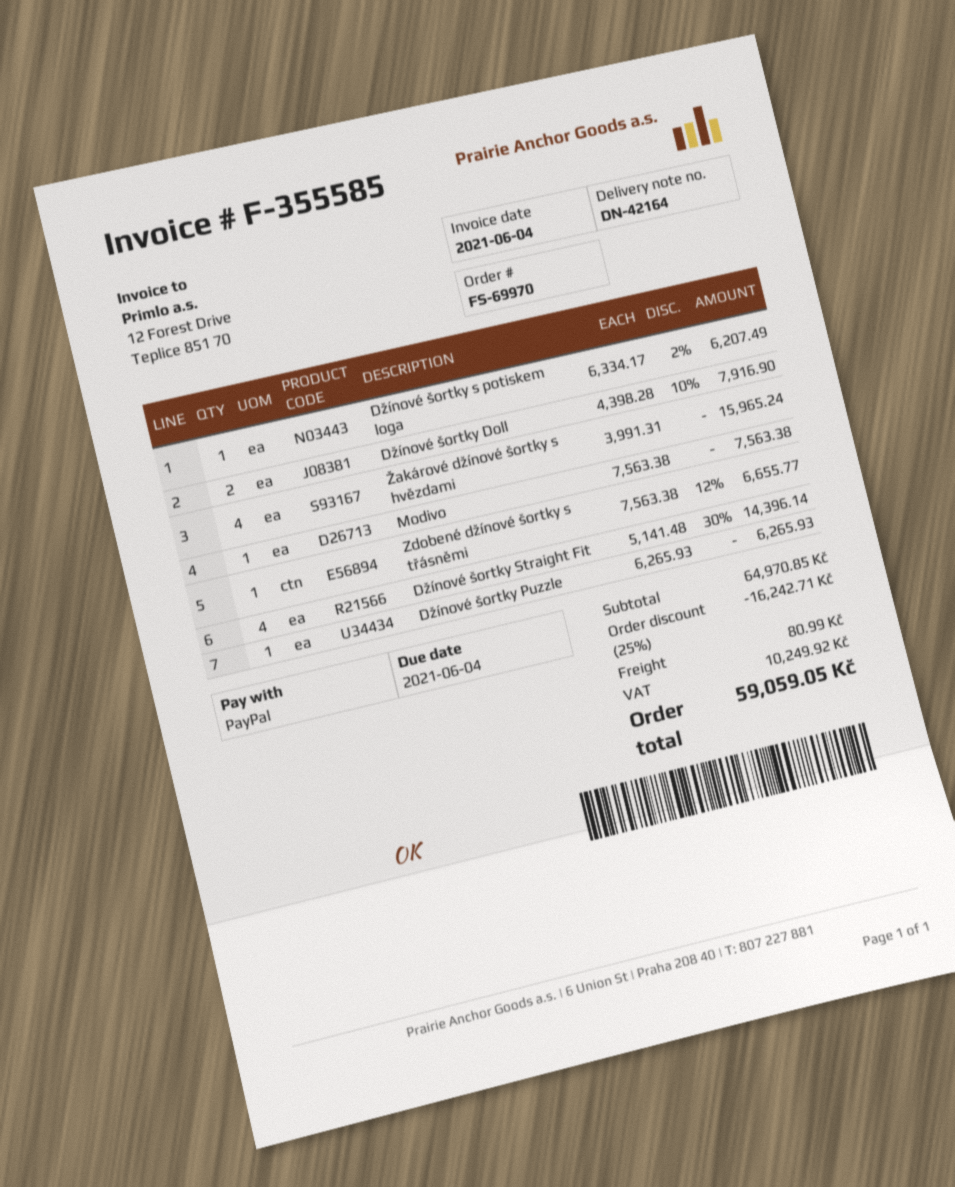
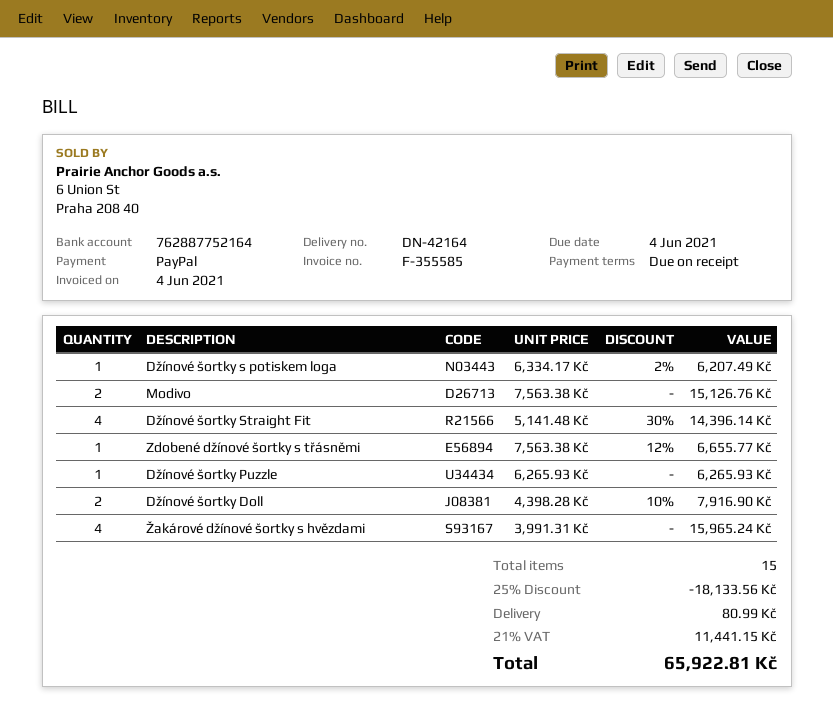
Modivo: 1 x 7563.38 = 7563.38 -> 2 x 7563.38 = 15126.76
discount: 25% = 16242.71 -> 25% = 18133.56
tax: 10249.92 -> 11441.15
total: 59059.05 -> 65922.81

